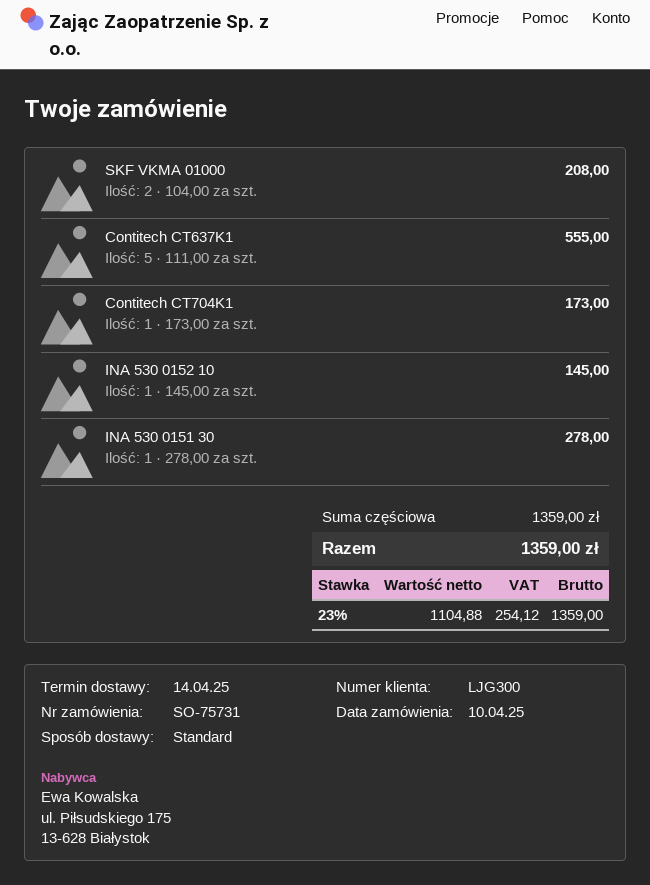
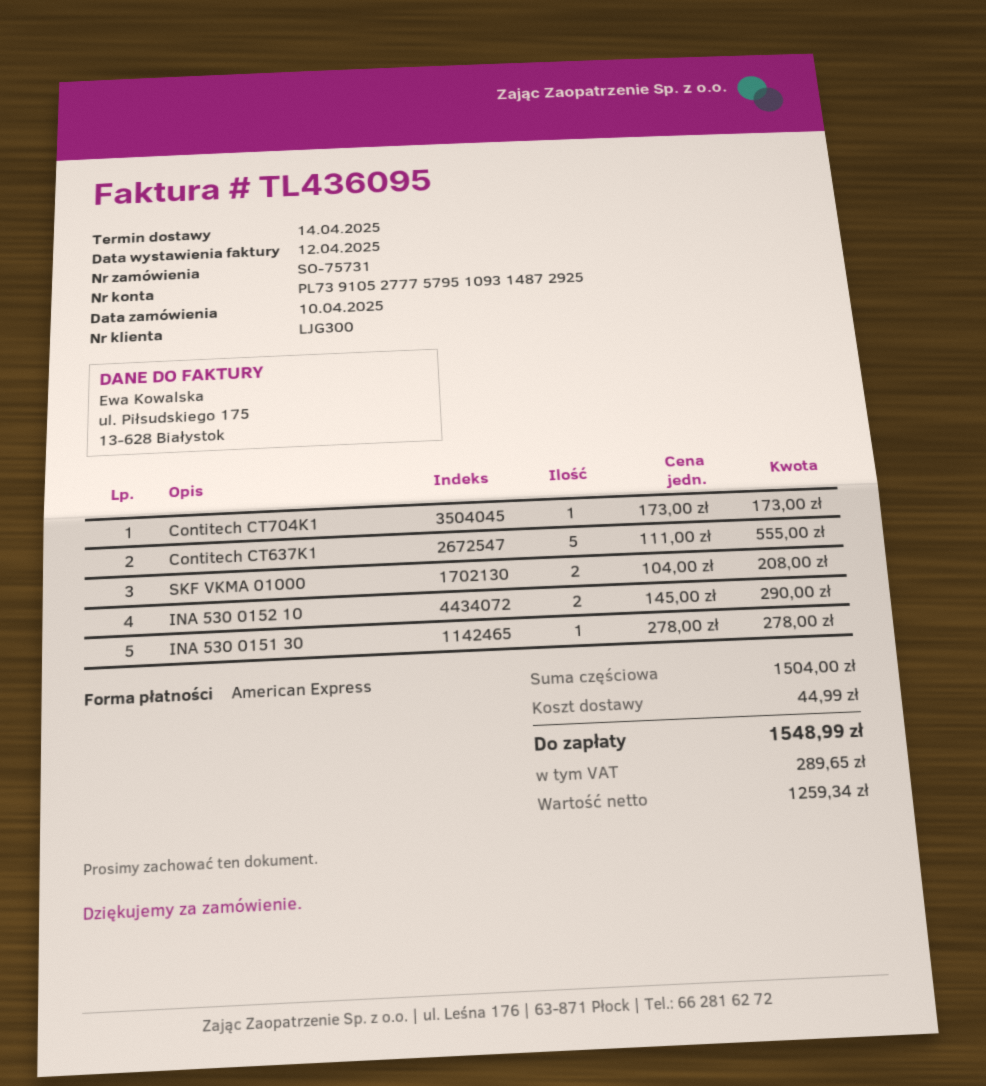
INA 530 0152 10: 1 x 145.00 = 145.00 -> 2 x 145.00 = 290.00
subtotal: 1359.00 -> 1504.00
shipping: none -> 44.99
net: 1104.88 -> 1259.34
tax: 254.12 -> 289.65
total: 1359.00 -> 1548.99

